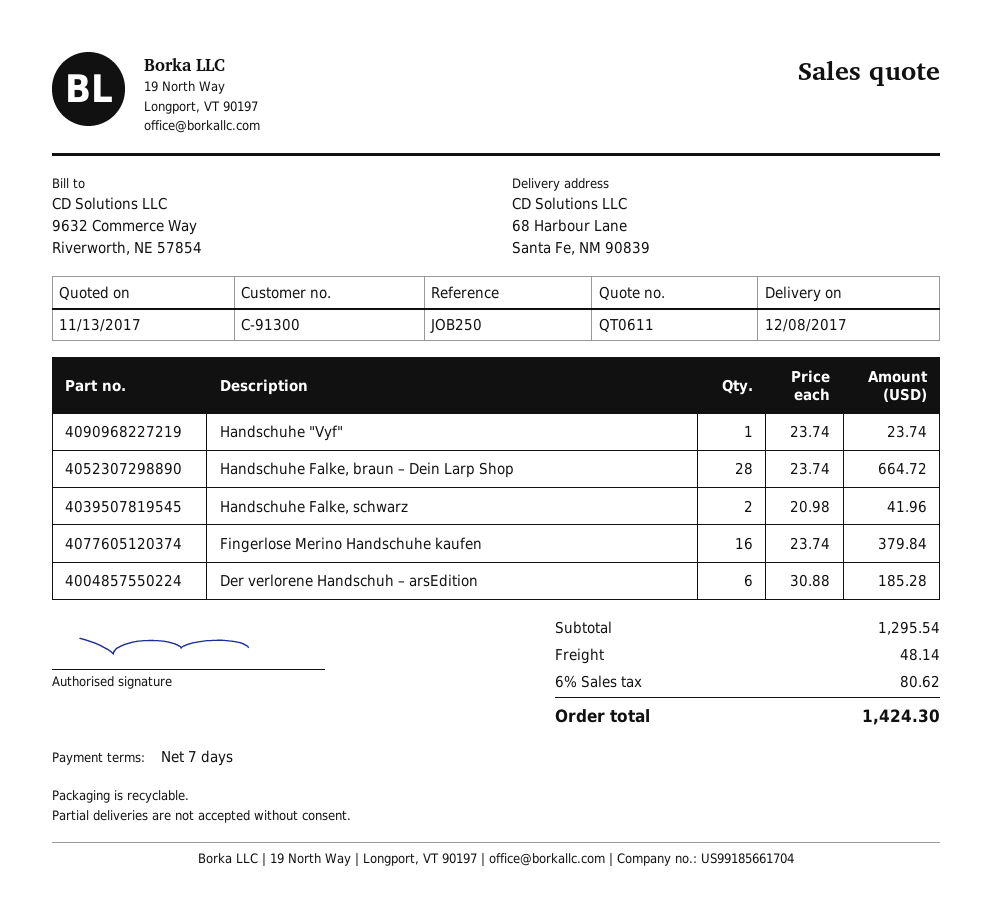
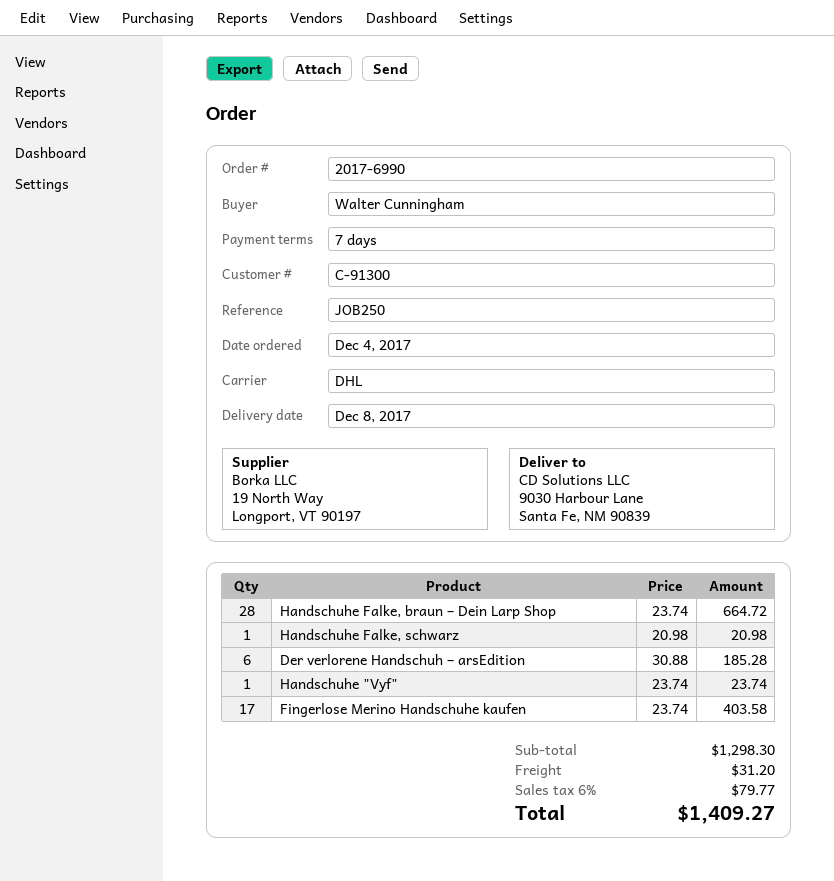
ship to: 68 Harbour Lane, Santa Fe, NM 90839 -> 9030 Harbour Lane, Santa Fe, NM 90839
Handschuhe Falke, schwarz: 2 x 20.98 = 41.96 -> 1 x 20.98 = 20.98
Fingerlose Merino Handschuhe kaufen: 16 x 23.74 = 379.84 -> 17 x 23.74 = 403.58
subtotal: 1295.54 -> 1298.30
shipping: 48.14 -> 31.20
tax: 6% = 80.62 -> 6% = 79.77
total: 1424.30 -> 1409.27

